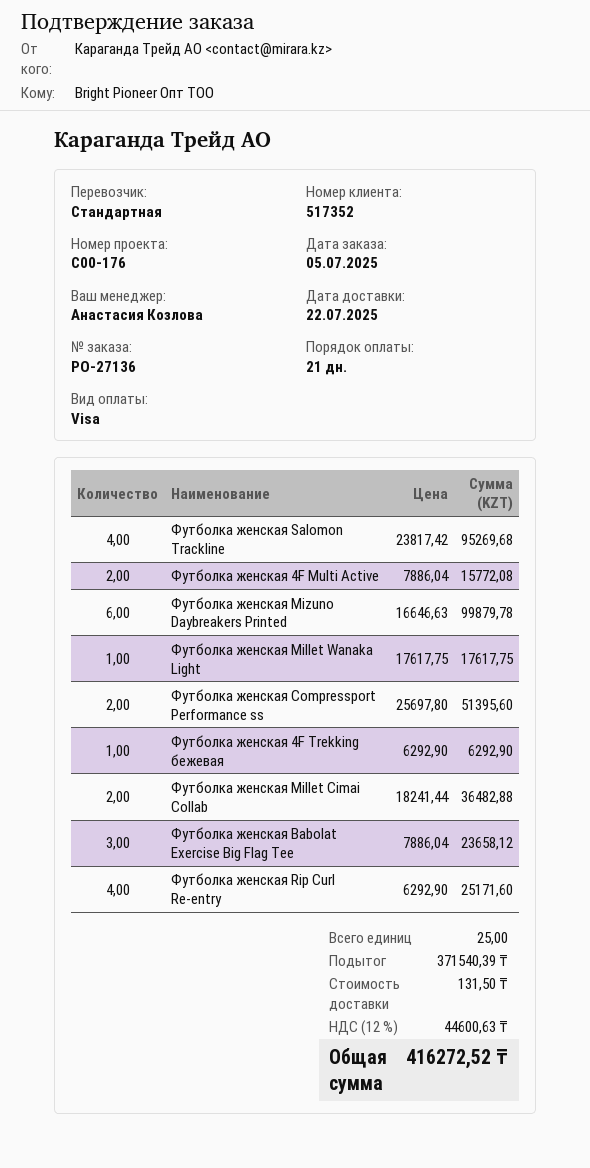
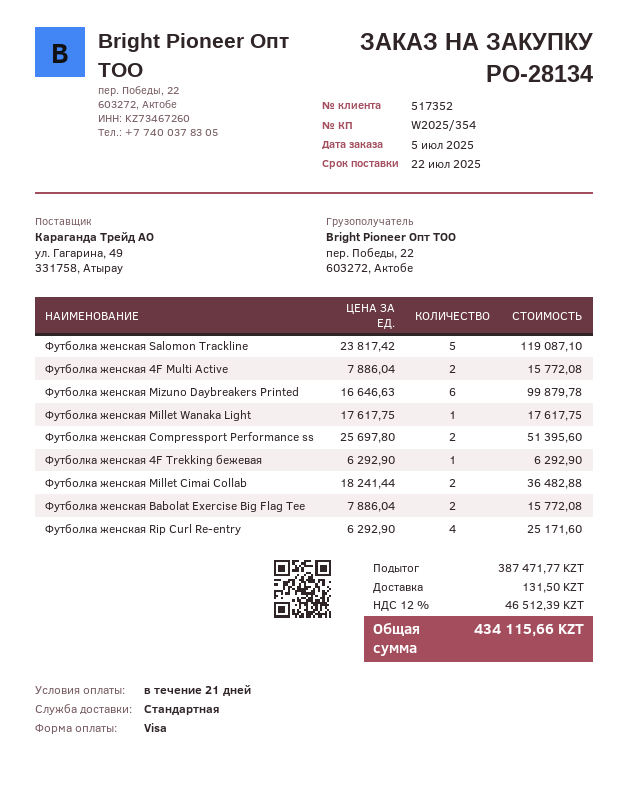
order number: PO-27136 -> PO-28134
Футболка женская Salomon Trackline: 4 x 23817.42 = 95269.68 -> 5 x 23817.42 = 119087.10
Футболка женская Babolat Exercise Big Flag Tee: 3 x 7886.04 = 23658.12 -> 2 x 7886.04 = 15772.08
subtotal: 371540.39 -> 387471.77
tax: 12% = 44600.63 -> 12% = 46512.39
total: 416272.52 -> 434115.66

